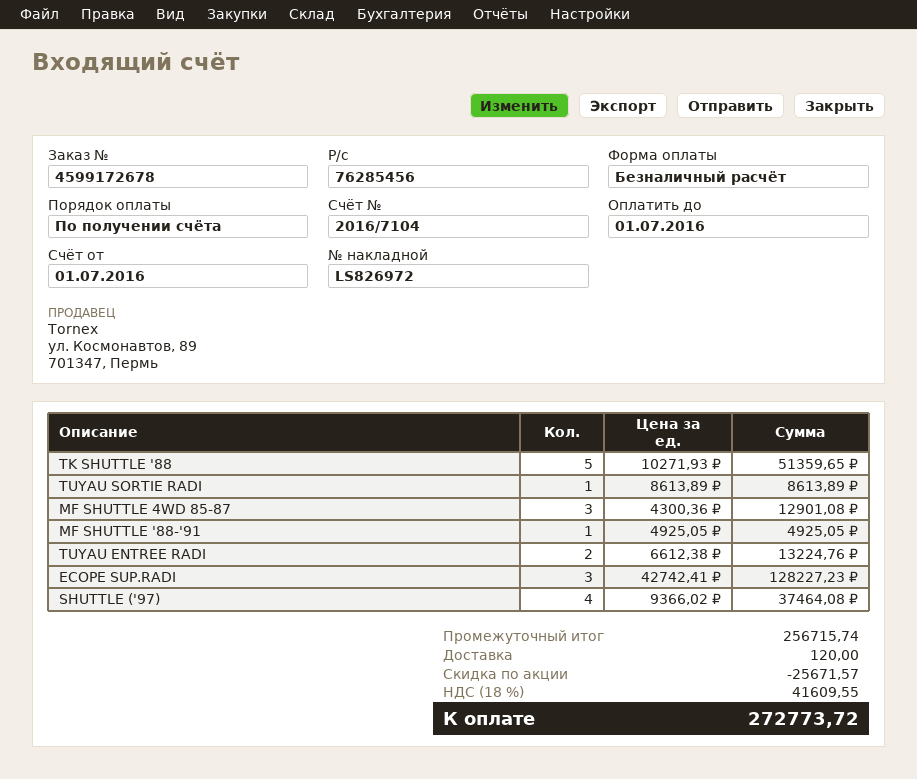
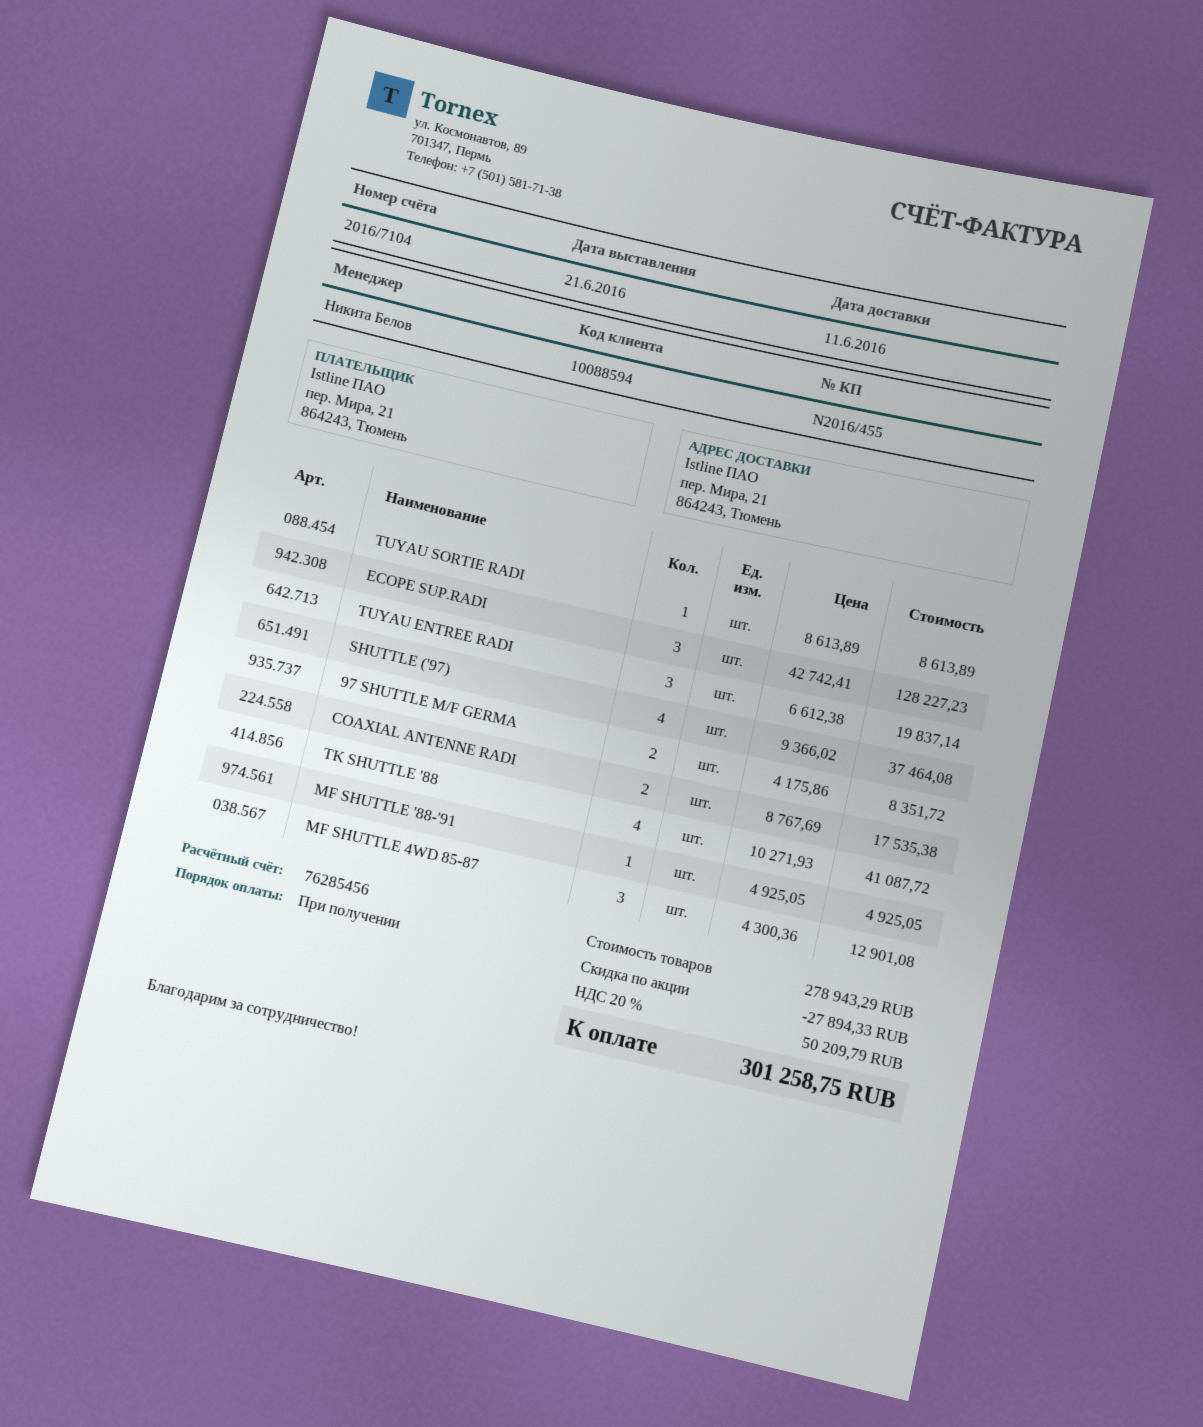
invoice date: 2016-07-01 -> 2016-06-21
TK SHUTTLE '88: 5 x 10271.93 = 51359.65 -> 4 x 10271.93 = 41087.72
TUYAU ENTREE RADI: 2 x 6612.38 = 13224.76 -> 3 x 6612.38 = 19837.14
97 SHUTTLE M/F GERMA: none -> 2 x 4175.86 = 8351.72
COAXIAL ANTENNE RADI: none -> 2 x 8767.69 = 17535.38
subtotal: 256715.74 -> 278943.29
discount: 25671.57 -> 27894.33
shipping: 120.00 -> none
tax: 18% = 41609.55 -> 20% = 50209.79
total: 272773.72 -> 301258.75

